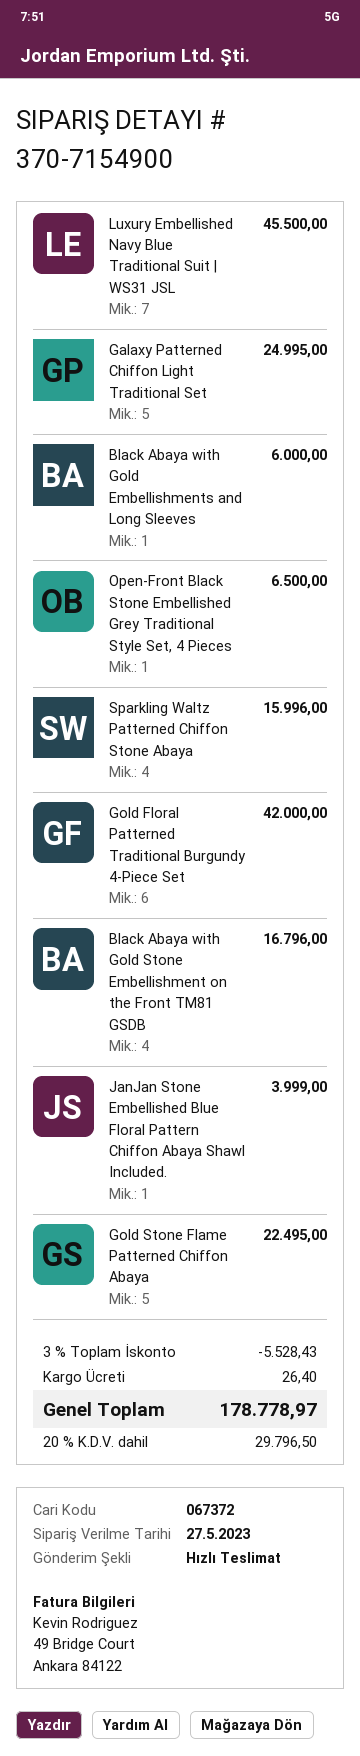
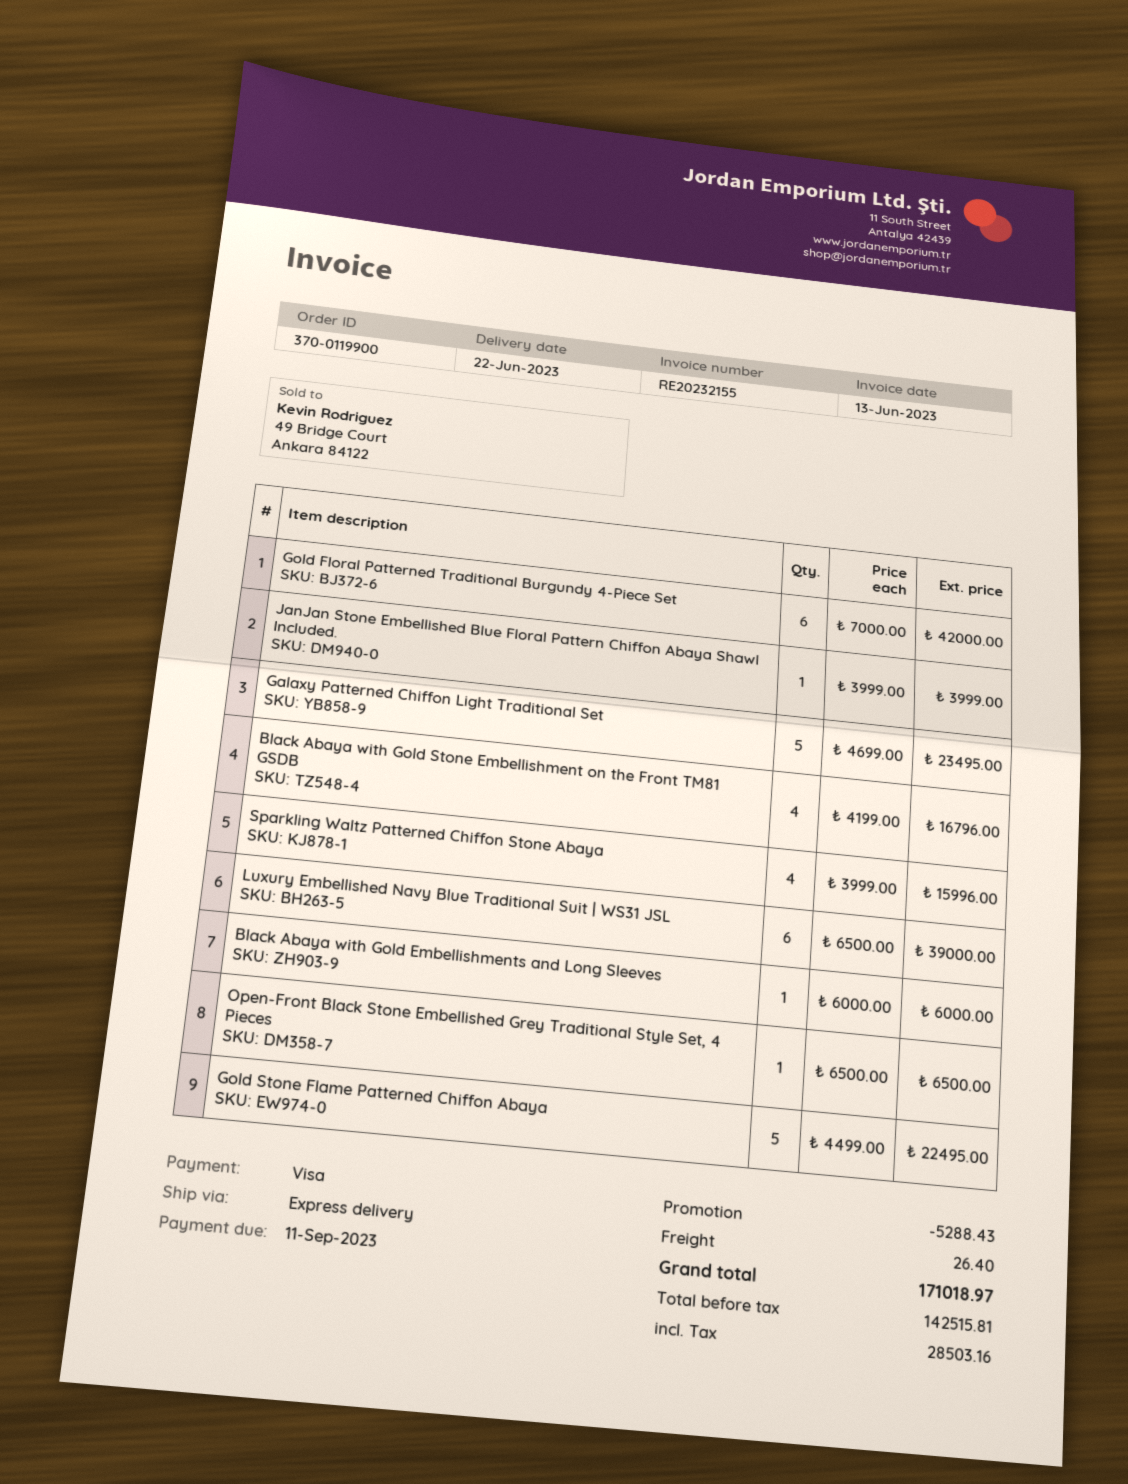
order number: 370-7154900 -> 370-0119900
Luxury Embellished Navy Blue Traditional Suit | WS31 JSL: 7 for 45500.00 -> 6 for 39000.00
Galaxy Patterned Chiffon Light Traditional Set: 5 for 24995.00 -> 5 for 23495.00
discount: 5528.43 -> 5288.43
tax: 29796.50 -> 28503.16
total: 178778.97 -> 171018.97

